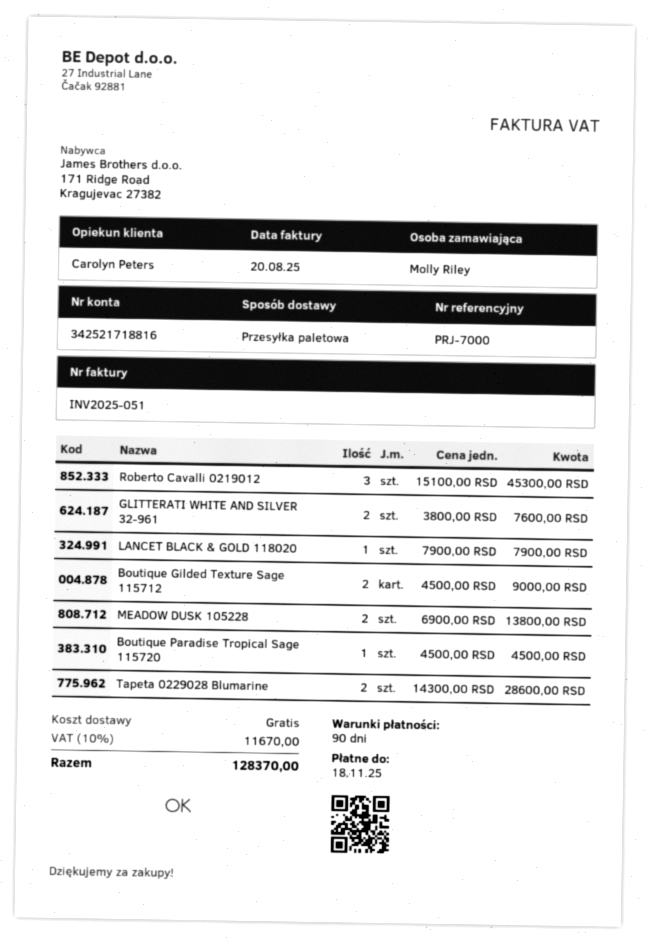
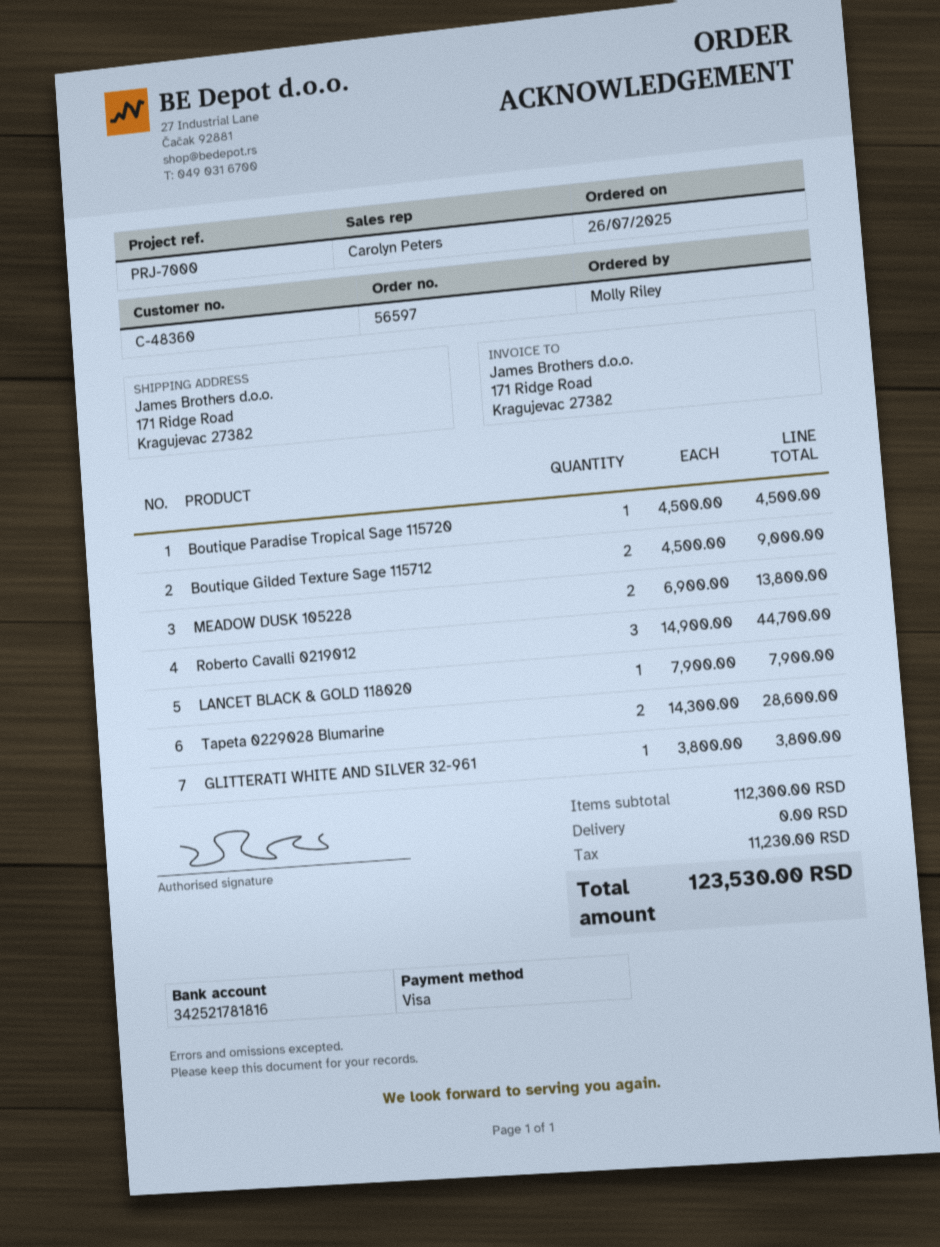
bank account: 342521718816 -> 342521781816
Roberto Cavalli 0219012: 3 x 15100.00 = 45300.00 -> 3 x 14900.00 = 44700.00
GLITTERATI WHITE AND SILVER 32-961: 2 x 3800.00 = 7600.00 -> 1 x 3800.00 = 3800.00
tax: 11670.00 -> 11230.00
total: 128370.00 -> 123530.00

